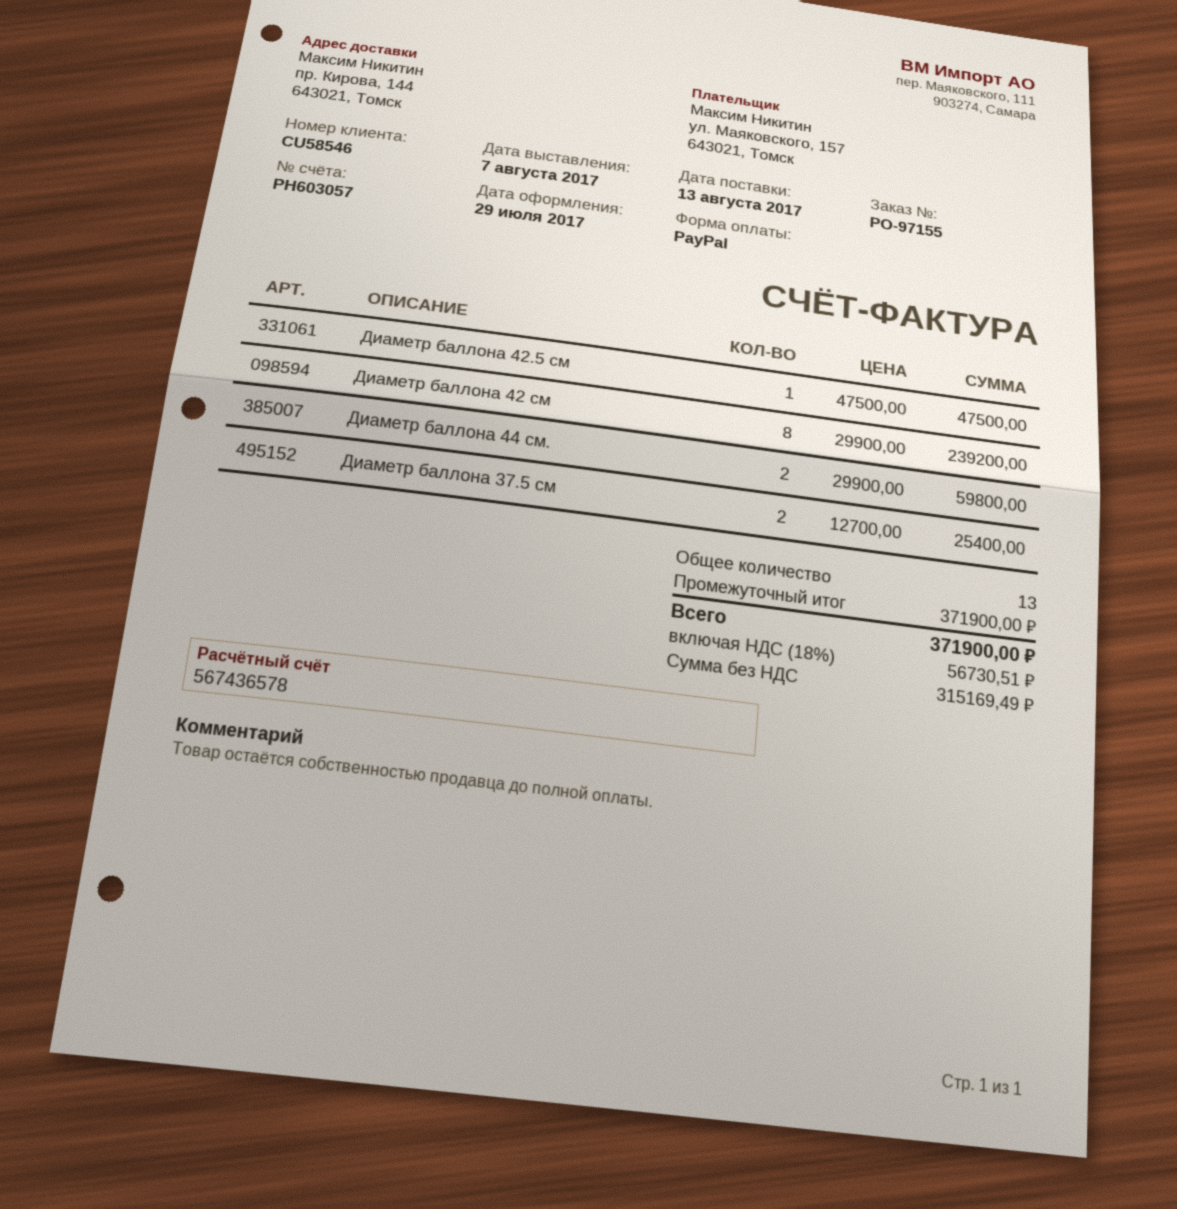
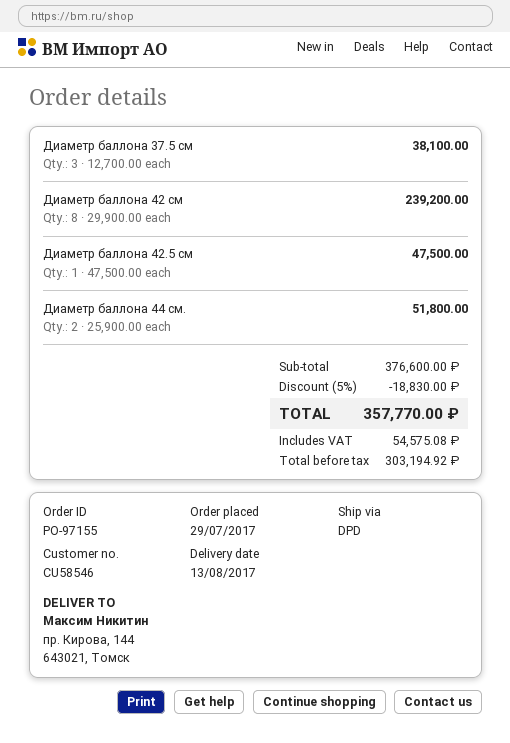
Диаметр баллона 44 см.: 2 x 29900.00 = 59800.00 -> 2 x 25900.00 = 51800.00
Диаметр баллона 37.5 см: 2 x 12700.00 = 25400.00 -> 3 x 12700.00 = 38100.00
subtotal: 371900.00 -> 376600.00
discount: none -> 5% = 18830.00
net: 315169.49 -> 303194.92
tax: 56730.51 -> 54575.08
total: 371900.00 -> 357770.00

